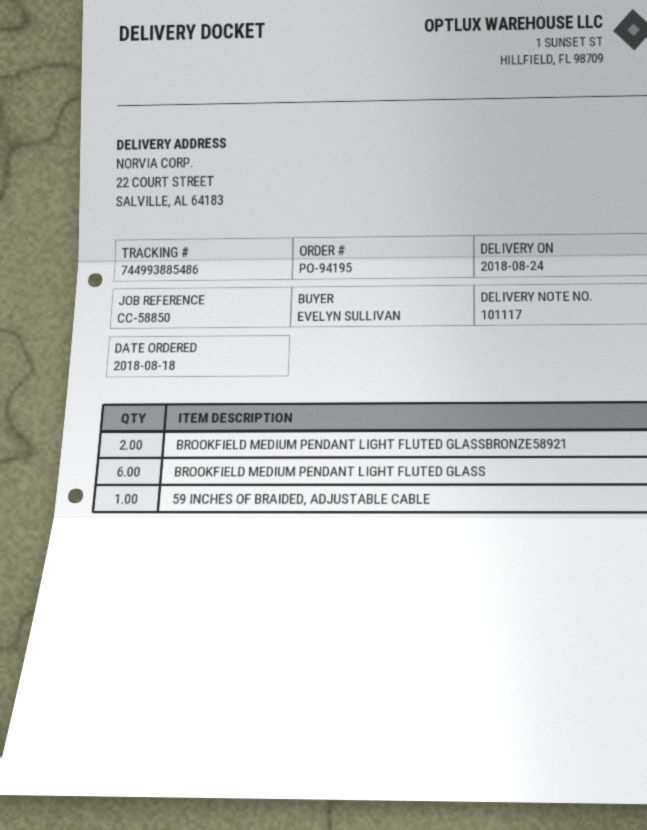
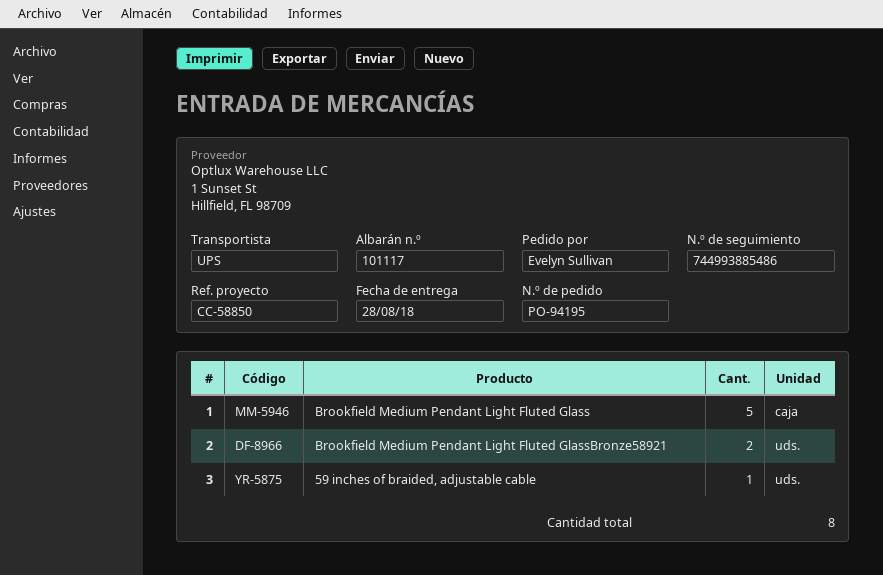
delivery date: 2018-08-24 -> 2018-08-28
BROOKFIELD MEDIUM PENDANT LIGHT FLUTED GLASS: 6 -> 5

